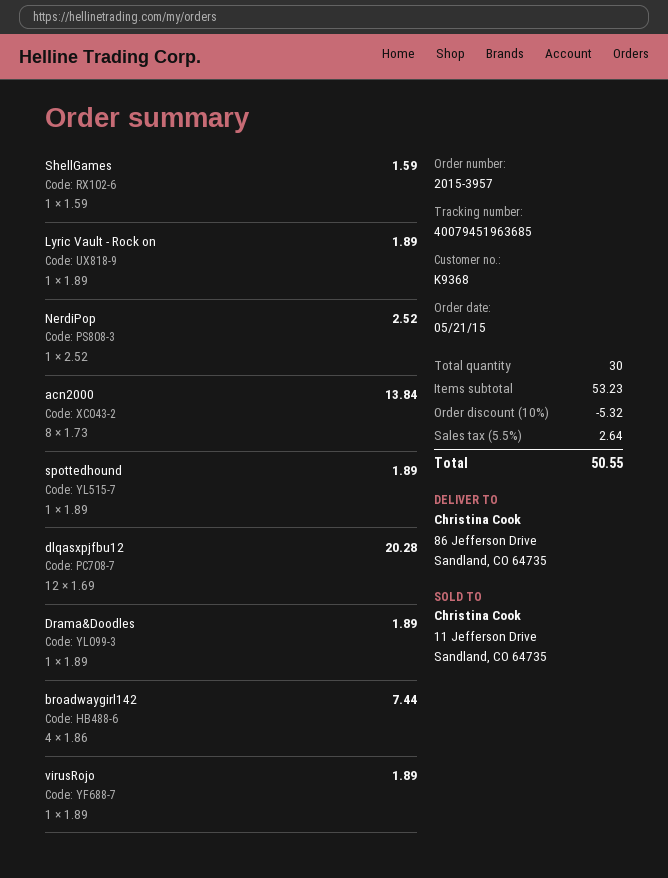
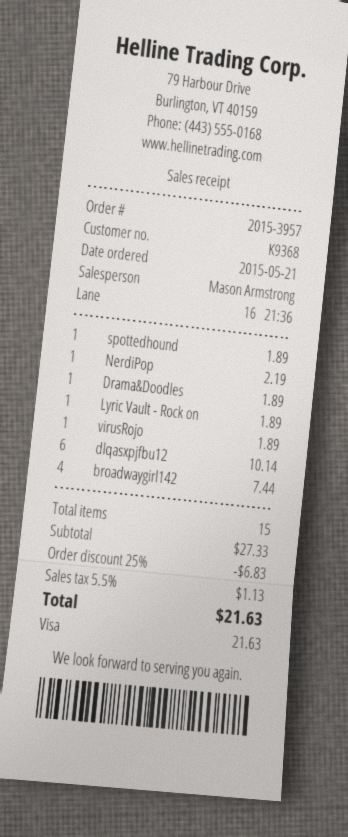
ShellGames: 1 for 1.59 -> none
NerdiPop: 1 for 2.52 -> 1 for 2.19
acn2000: 8 for 13.84 -> none
dlqasxpjfbu12: 12 for 20.28 -> 6 for 10.14
total quantity: 30 -> 15
subtotal: 53.23 -> 27.33
discount: 10% = 5.32 -> 25% = 6.83
tax: 5.5% = 2.64 -> 5.5% = 1.13
total: 50.55 -> 21.63

